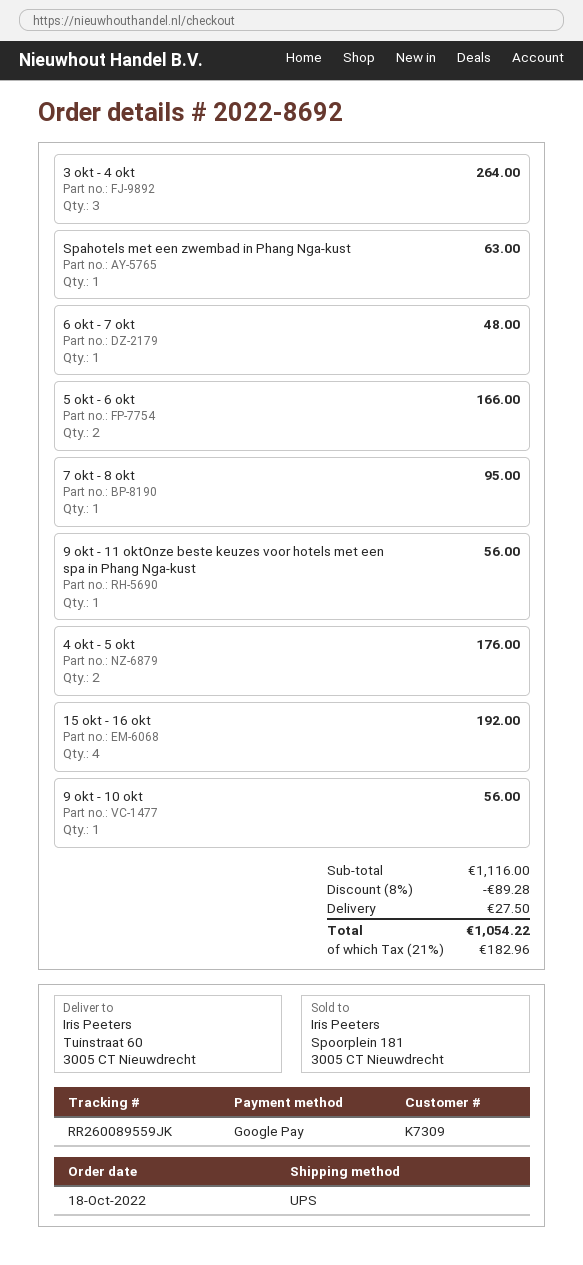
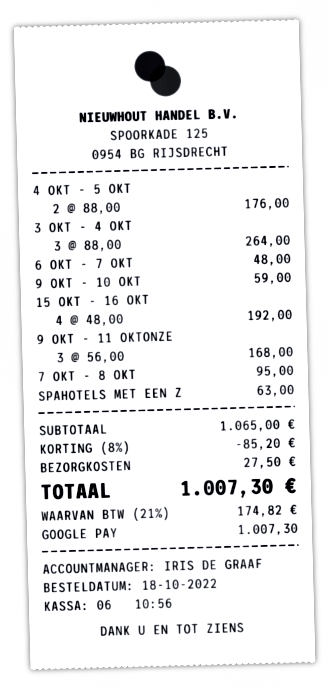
5 okt - 6 okt: 2 for 166.00 -> none
9 okt - 11 oktOnze beste keuzes voor hotels met een spa in Phang Nga-kust: 1 for 56.00 -> 3 for 168.00
9 okt - 10 okt: 1 for 56.00 -> 1 for 59.00
subtotal: 1116.00 -> 1065.00
discount: 8% = 89.28 -> 8% = 85.20
tax: 21% = 182.96 -> 21% = 174.82
total: 1054.22 -> 1007.30

